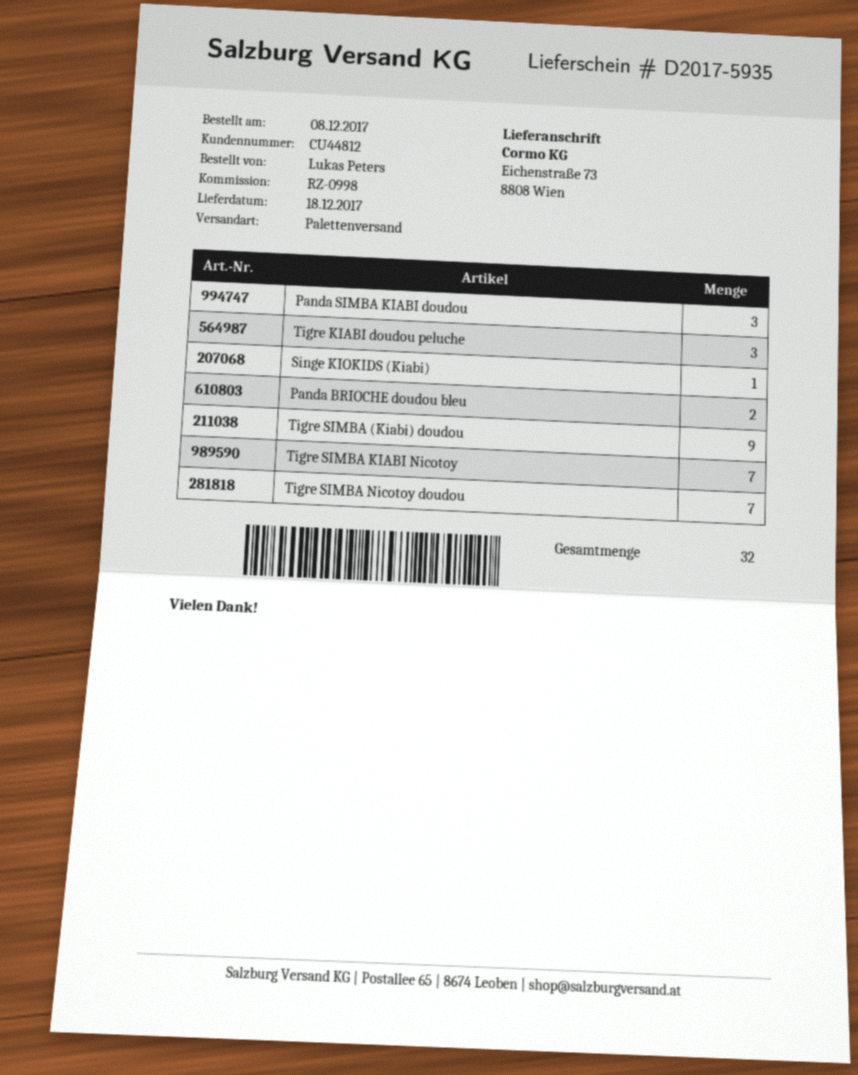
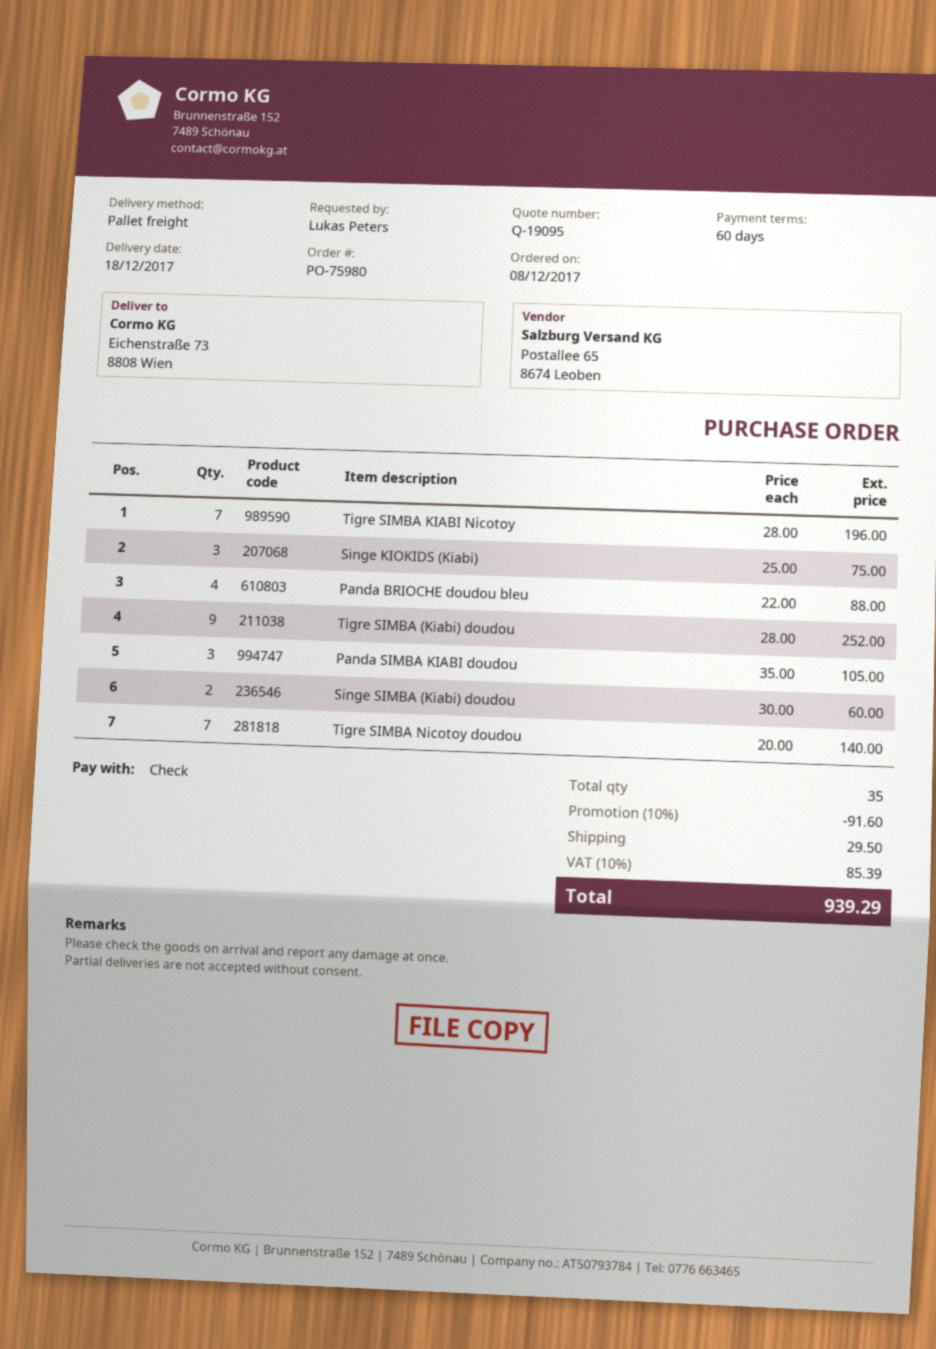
Tigre KIABI doudou peluche: 3 -> none
Singe KIOKIDS (Kiabi): 1 -> 3
Panda BRIOCHE doudou bleu: 2 -> 4
Singe SIMBA (Kiabi) doudou: none -> 2
total quantity: 32 -> 35

